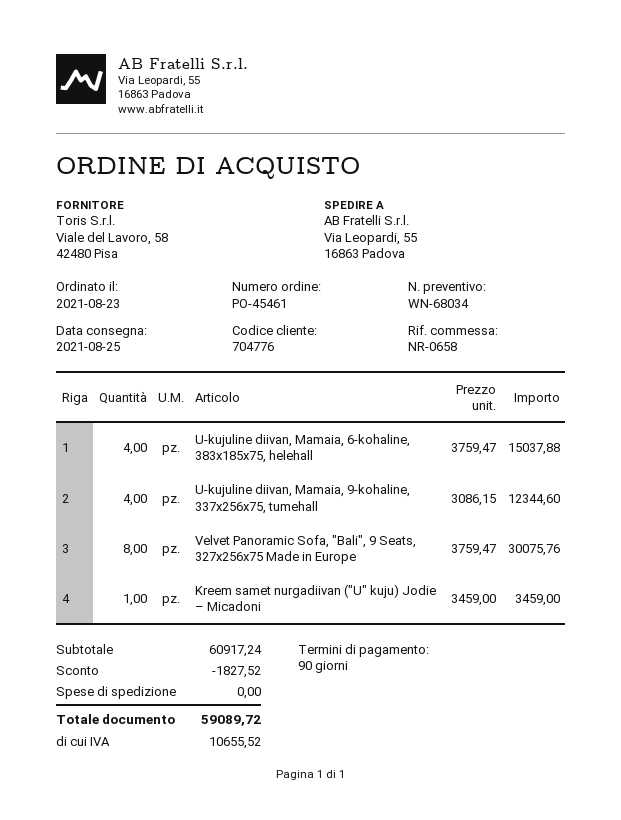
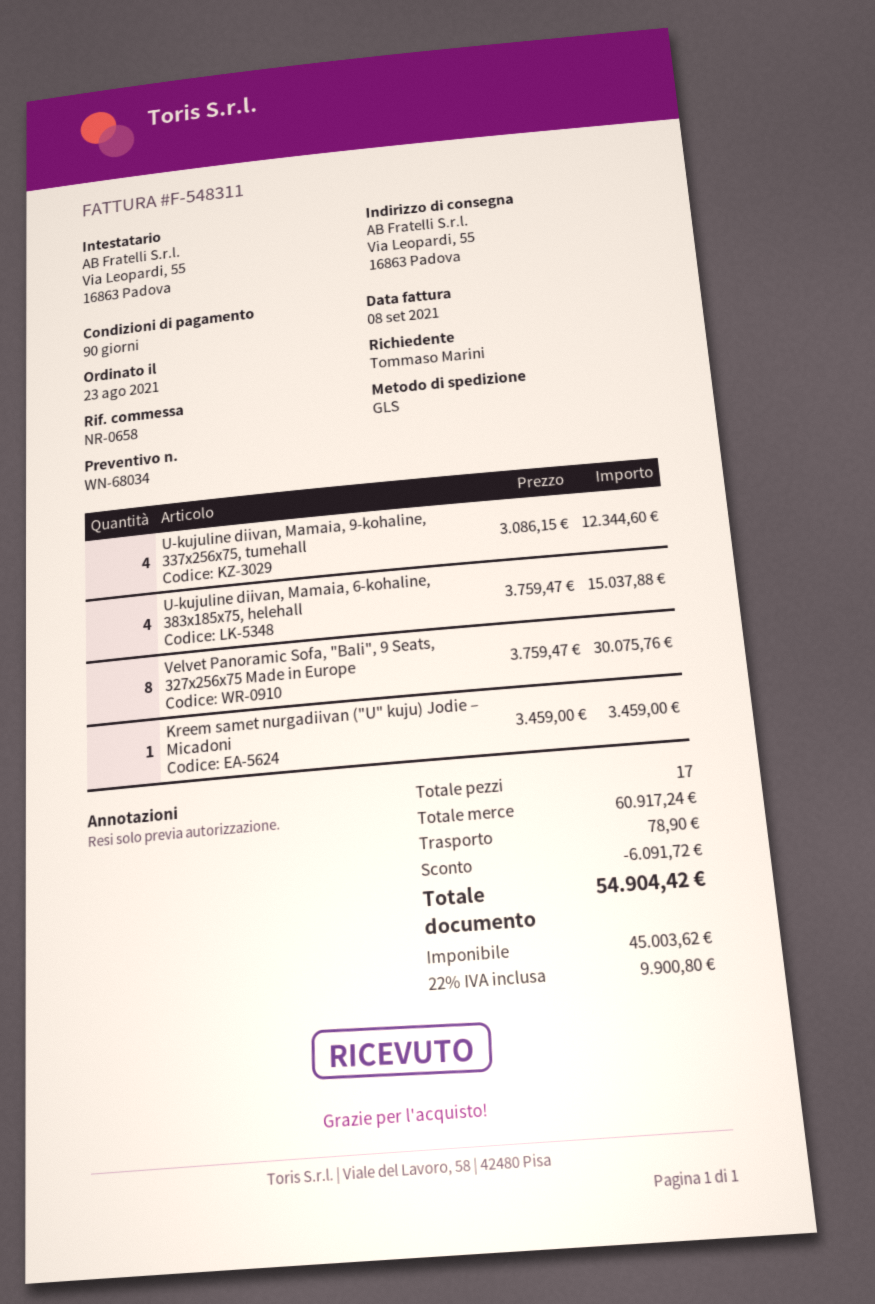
discount: 1827.52 -> 6091.72
shipping: 0.00 -> 78.90
tax: 10655.52 -> 9900.80
total: 59089.72 -> 54904.42

